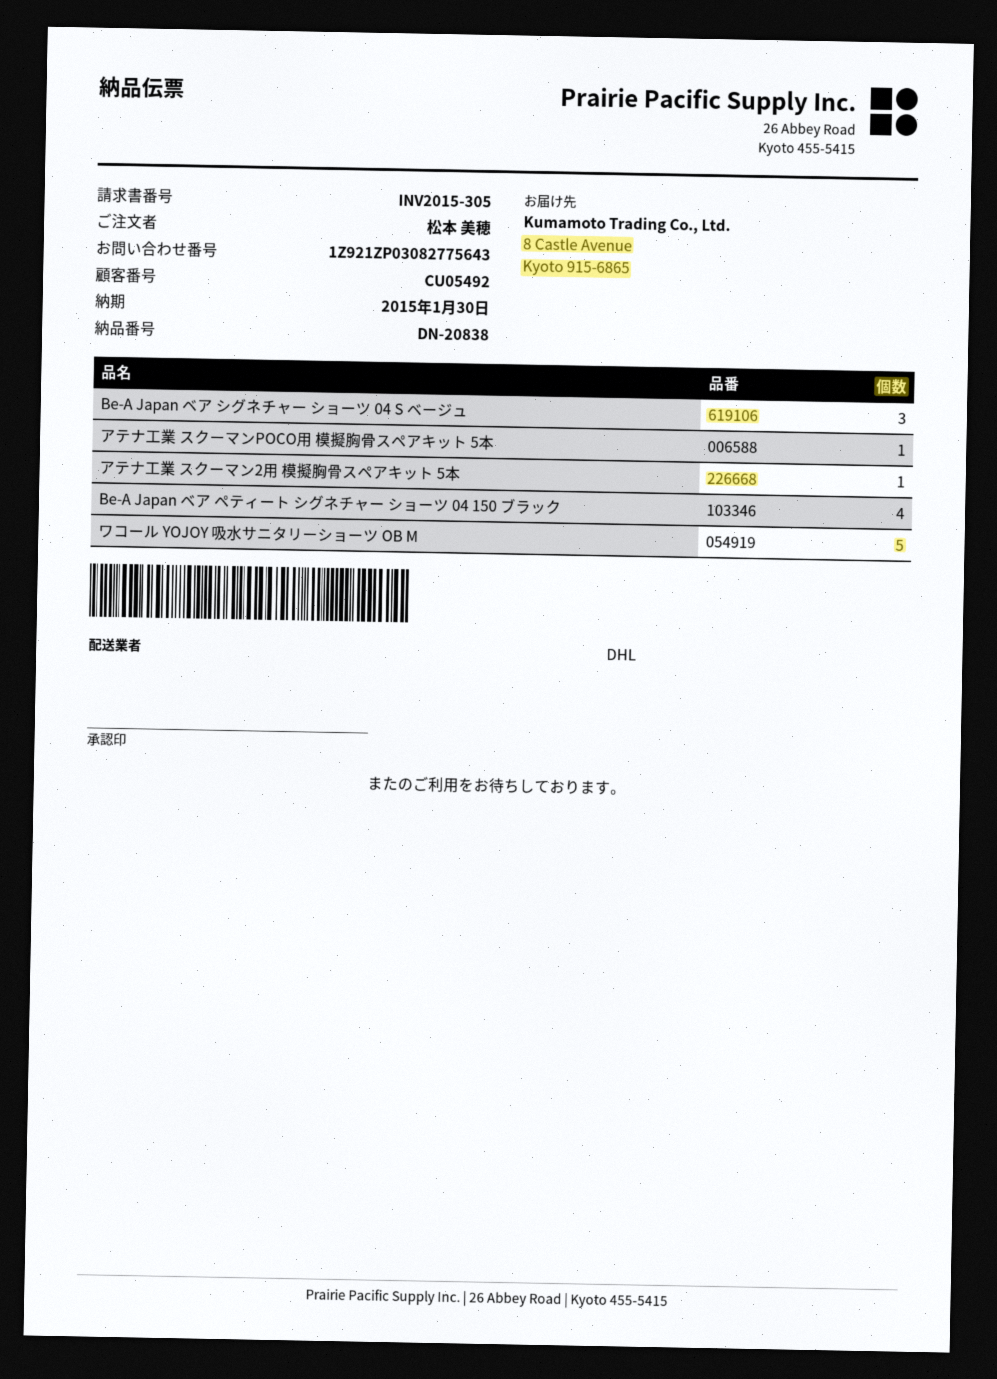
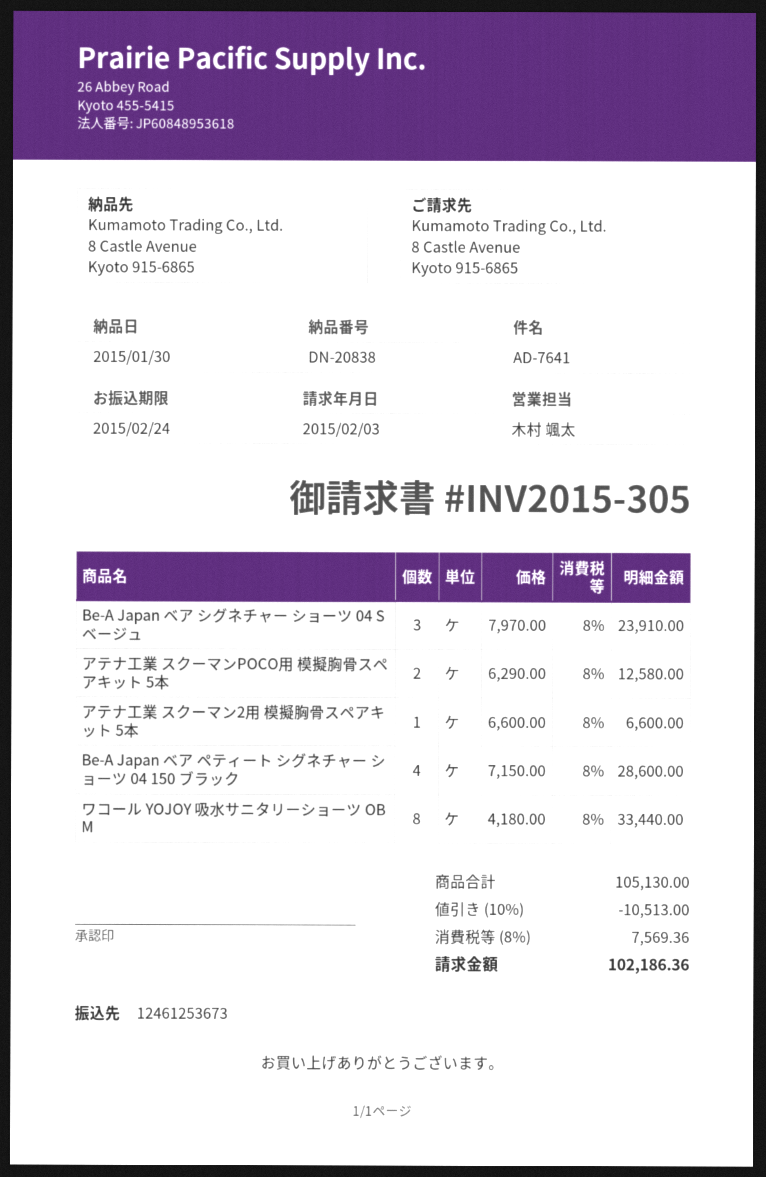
アテナ工業 スクーマンPOCO用 模擬胸骨スペアキット 5本: 1 -> 2
ワコール YOJOY 吸水サニタリーショーツ OB M: 5 -> 8

